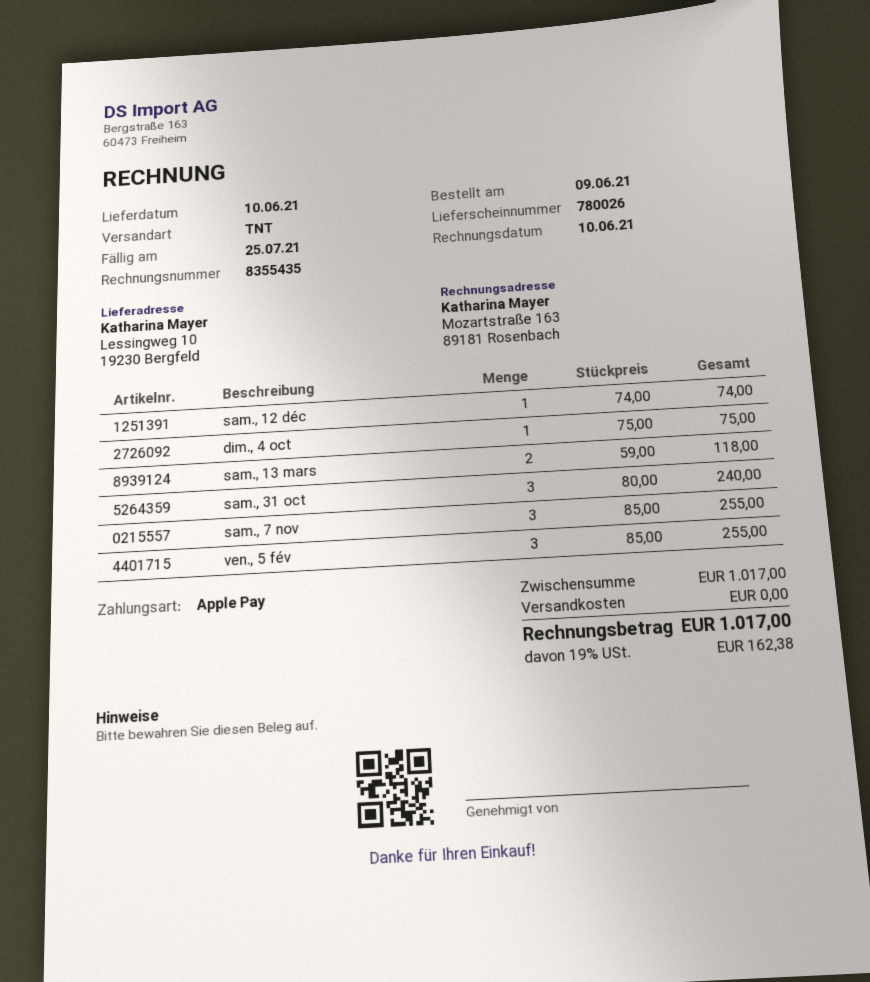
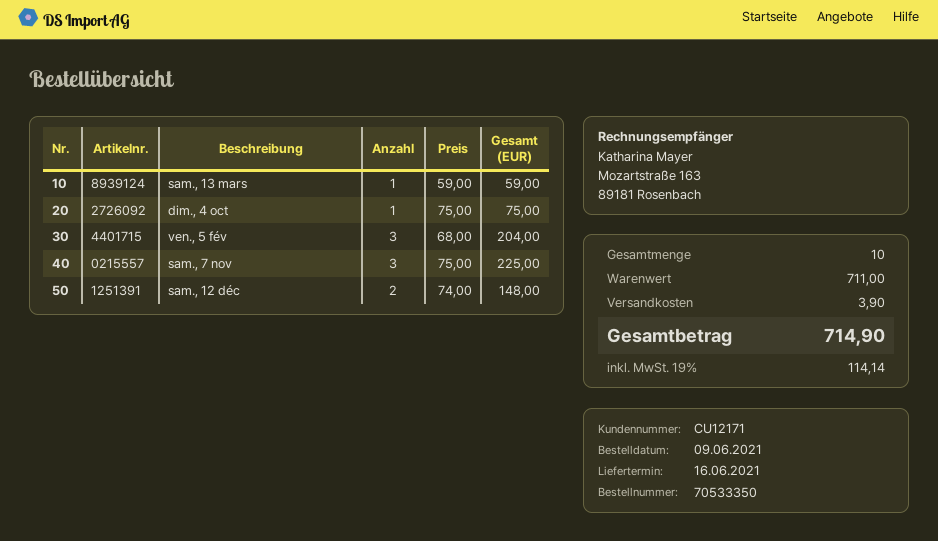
delivery date: 2021-06-10 -> 2021-06-16
sam., 12 déc: 1 x 74.00 = 74.00 -> 2 x 74.00 = 148.00
sam., 13 mars: 2 x 59.00 = 118.00 -> 1 x 59.00 = 59.00
sam., 31 oct: 3 x 80.00 = 240.00 -> none
sam., 7 nov: 3 x 85.00 = 255.00 -> 3 x 75.00 = 225.00
ven., 5 fév: 3 x 85.00 = 255.00 -> 3 x 68.00 = 204.00
subtotal: 1017.00 -> 711.00
shipping: 0.00 -> 3.90
tax: 19% = 162.38 -> 19% = 114.14
total: 1017.00 -> 714.90

